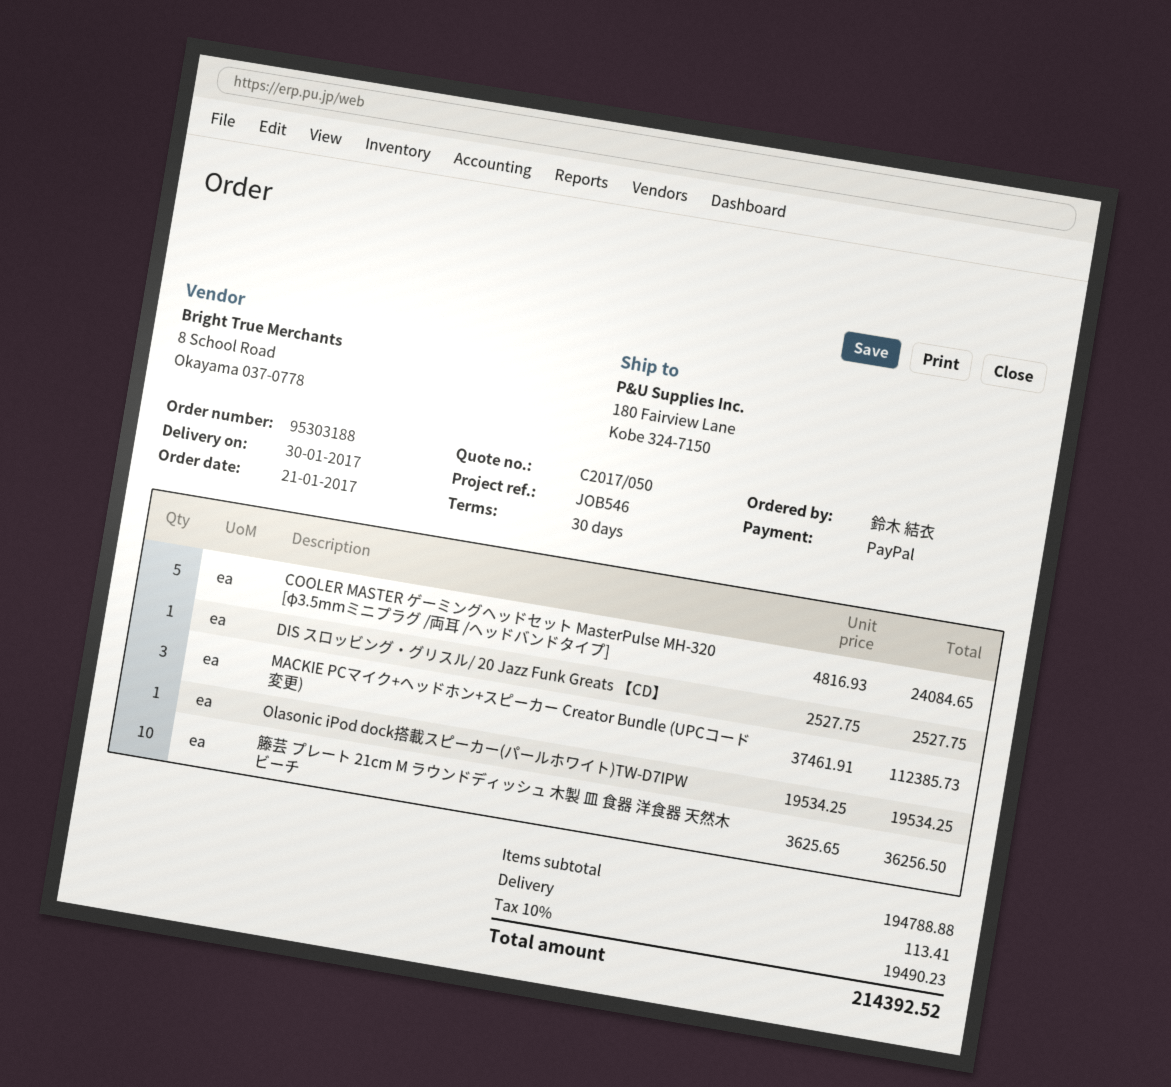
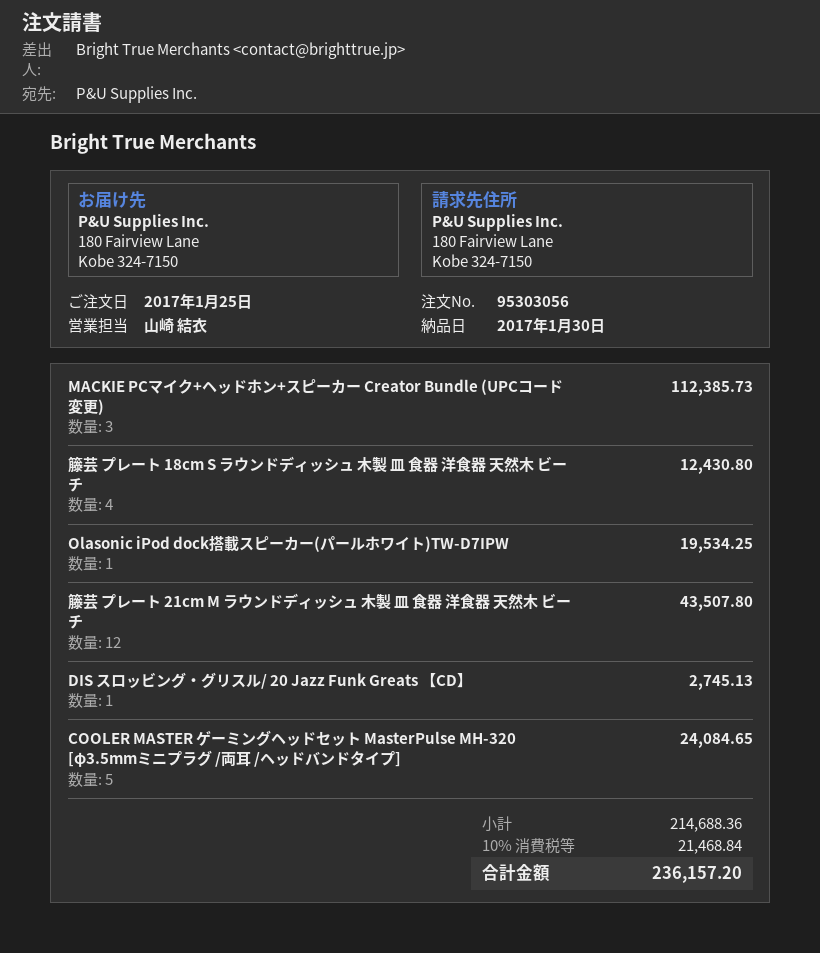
order number: 95303188 -> 95303056
order date: 2017-01-21 -> 2017-01-25
DIS スロッビング・グリスル/ 20 Jazz Funk Greats 【CD】: 1 for 2527.75 -> 1 for 2745.13
籐芸 プレート 21cm M ラウンドディッシュ 木製 皿 食器 洋食器 天然木 ビーチ: 10 for 36256.50 -> 12 for 43507.80
籐芸 プレート 18cm S ラウンドディッシュ 木製 皿 食器 洋食器 天然木 ビーチ: none -> 4 for 12430.80
subtotal: 194788.88 -> 214688.36
shipping: 113.41 -> none
tax: 10% = 19490.23 -> 10% = 21468.84
total: 214392.52 -> 236157.20

